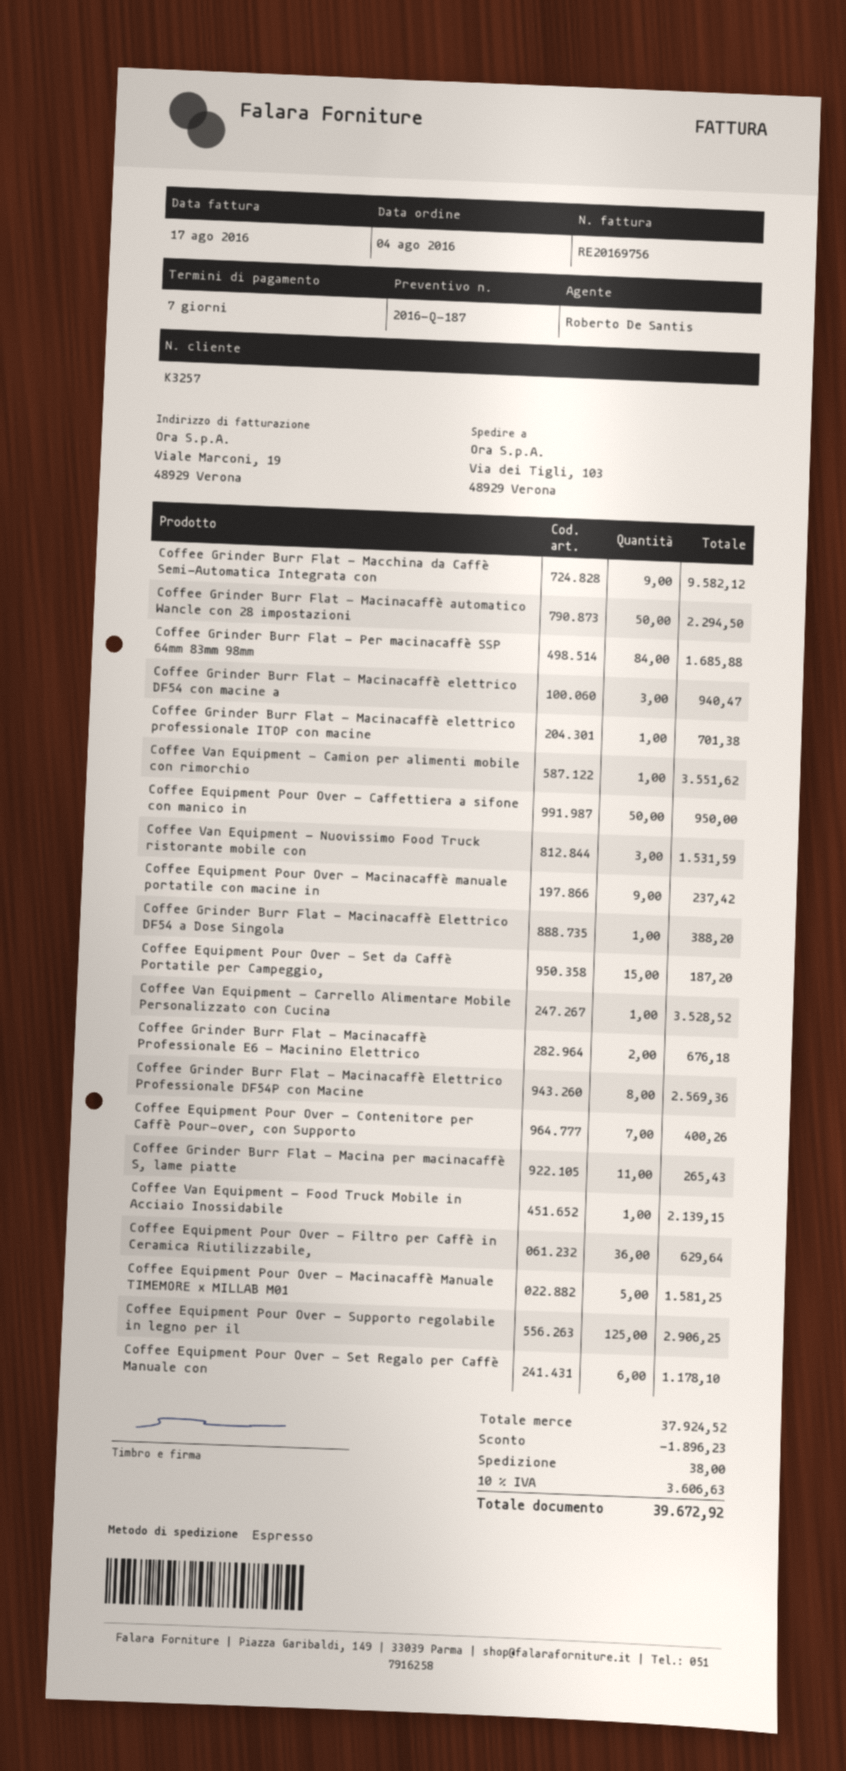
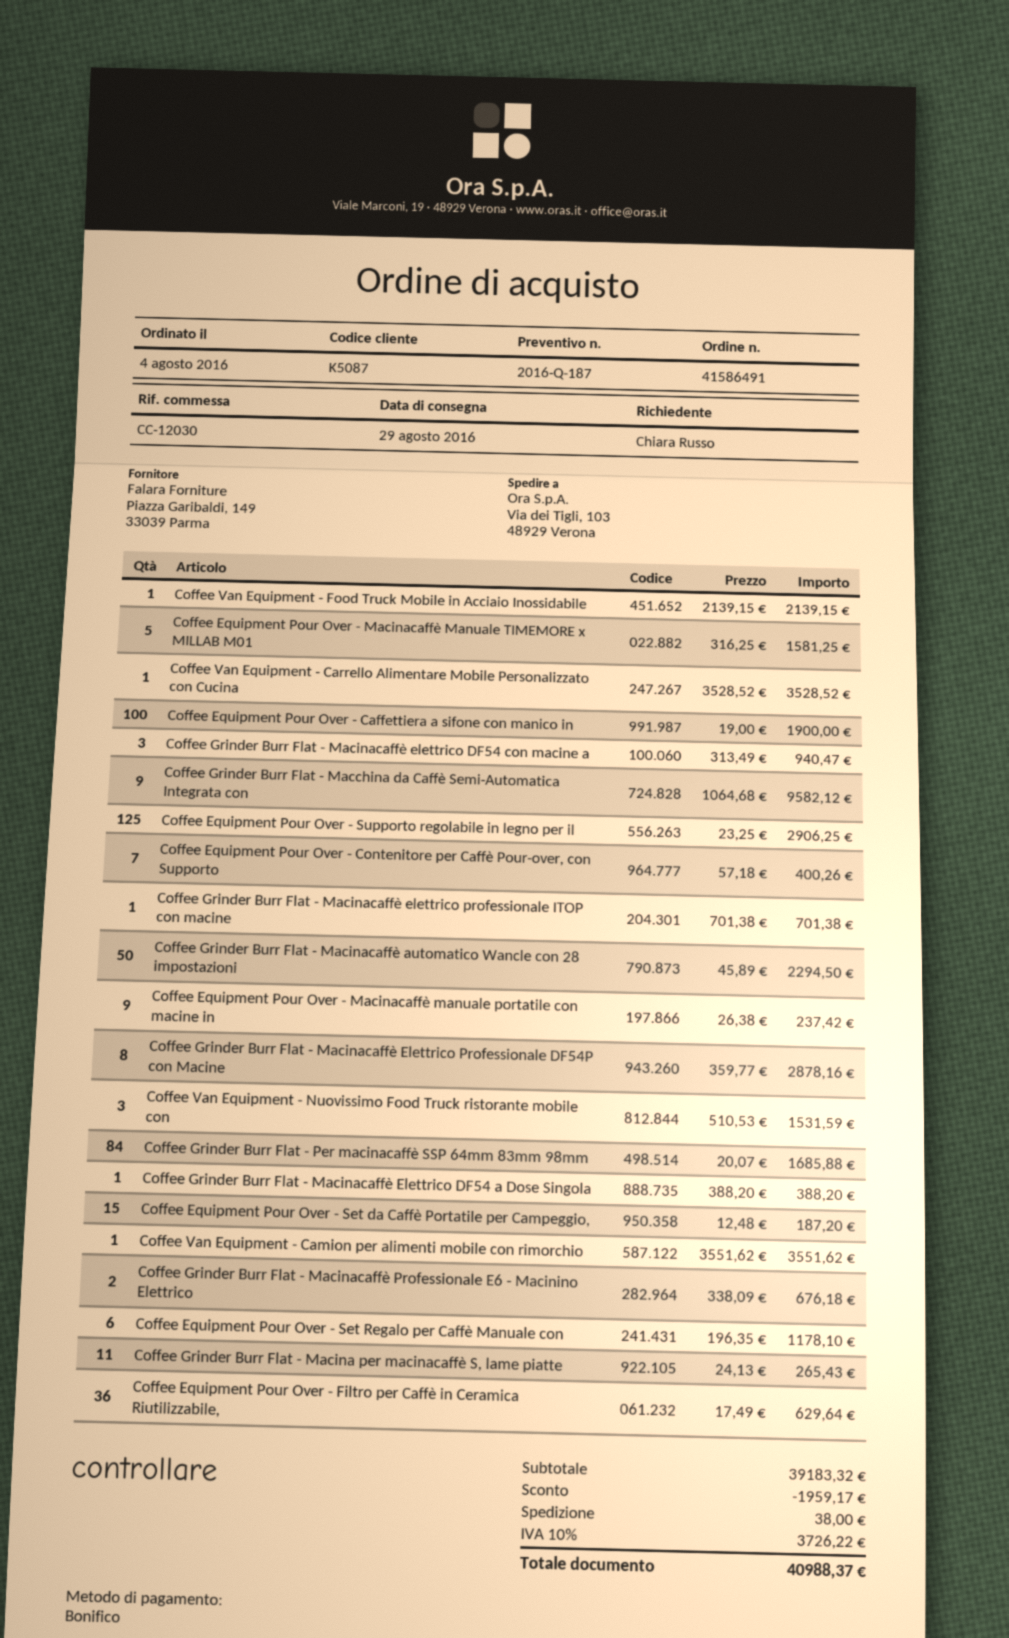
customer number: K3257 -> K5087
Coffee Equipment Pour Over - Caffettiera a sifone con manico in: 50 for 950.00 -> 100 for 1900.00
Coffee Grinder Burr Flat - Macinacaffè Elettrico Professionale DF54P con Macine: 8 for 2569.36 -> 8 for 2878.16
subtotal: 37924.52 -> 39183.32
discount: 1896.23 -> 1959.17
tax: 10% = 3606.63 -> 10% = 3726.22
total: 39672.92 -> 40988.37

